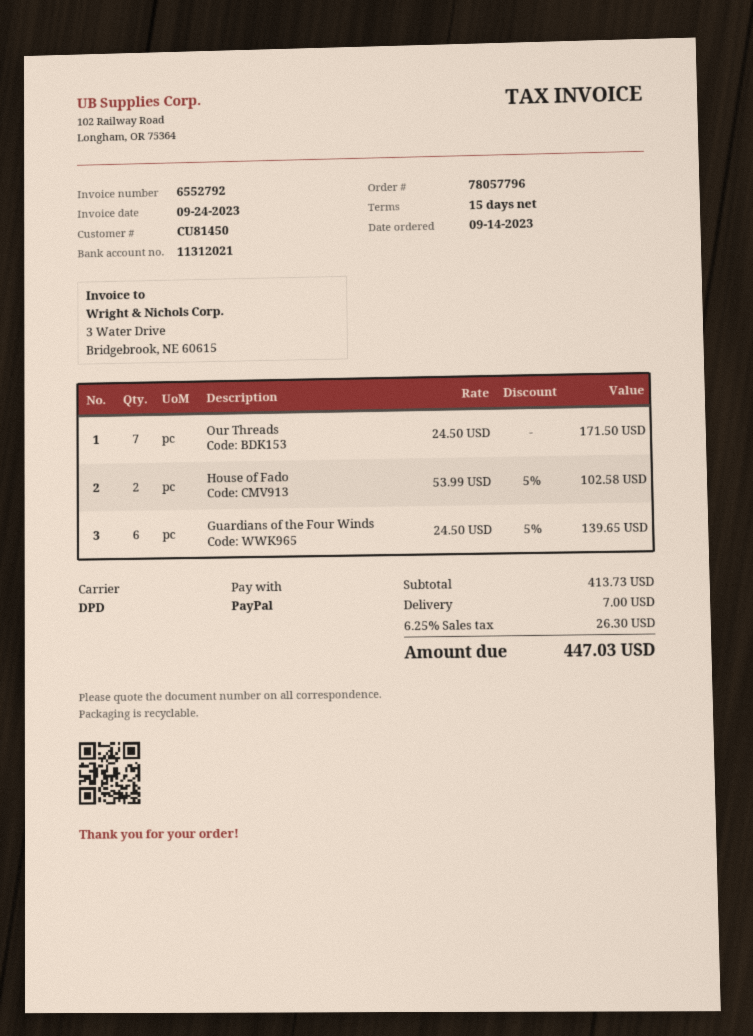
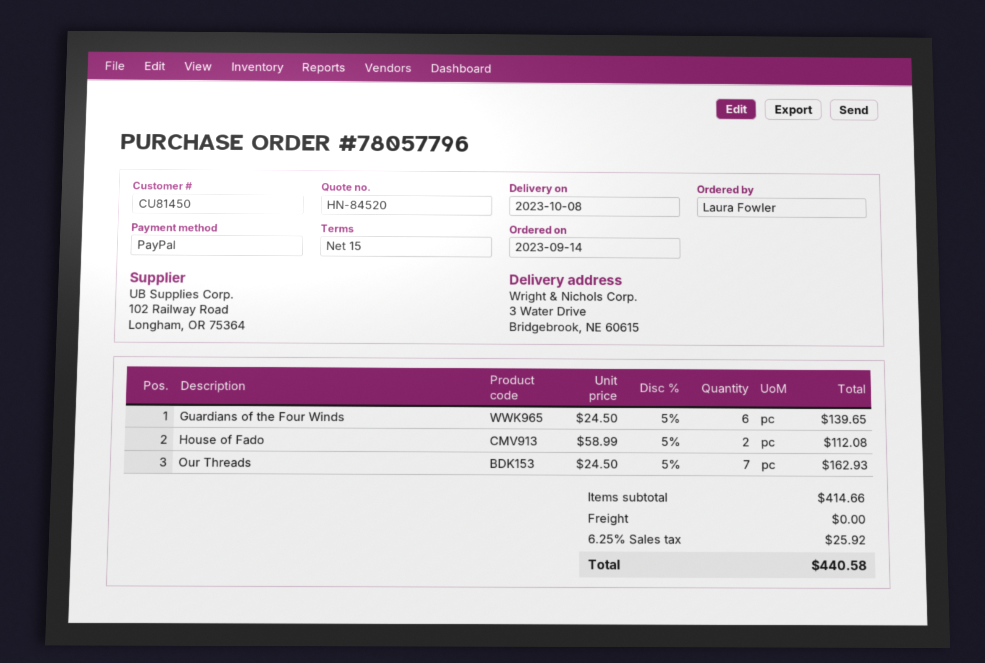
Our Threads: 7 x 24.50 = 171.50 -> 7 x 24.50 - 5% = 162.93
House of Fado: 2 x 53.99 - 5% = 102.58 -> 2 x 58.99 - 5% = 112.08
subtotal: 413.73 -> 414.66
shipping: 7.00 -> 0.00
tax: 6.25% = 26.30 -> 6.25% = 25.92
total: 447.03 -> 440.58

